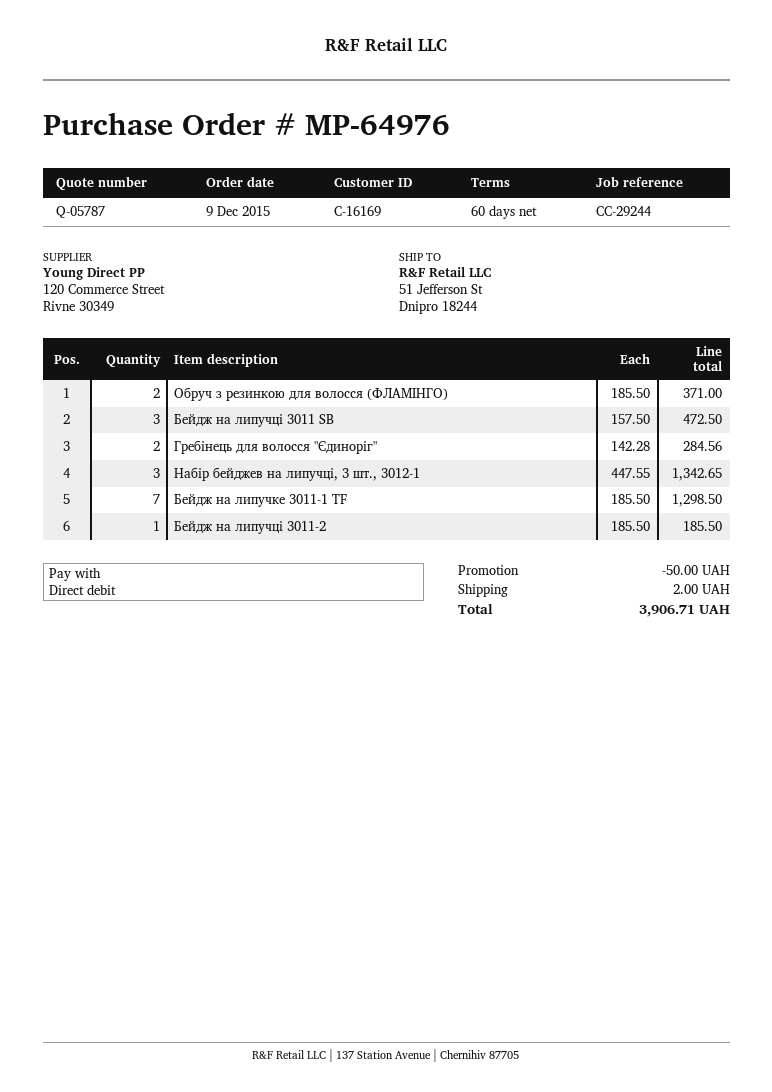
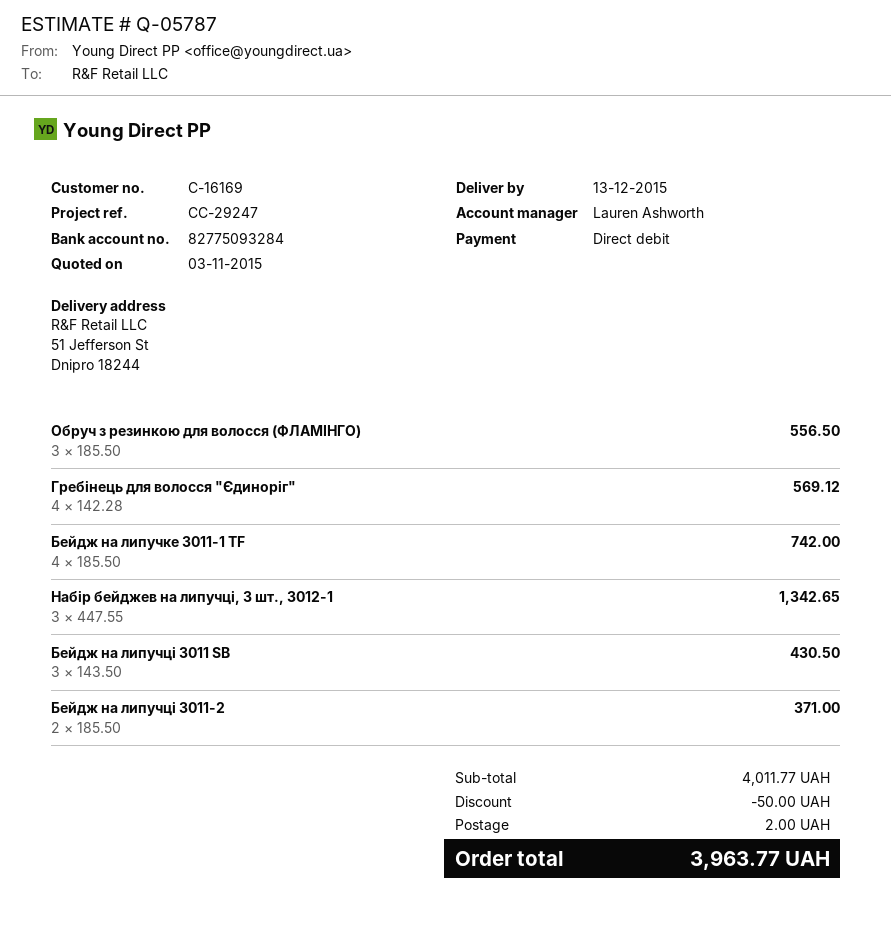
reference: CC-29244 -> CC-29247
Обруч з резинкою для волосся (ФЛАМІНГО): 2 x 185.50 = 371.00 -> 3 x 185.50 = 556.50
Бейдж на липучці 3011 SB: 3 x 157.50 = 472.50 -> 3 x 143.50 = 430.50
Гребінець для волосся "Єдиноріг": 2 x 142.28 = 284.56 -> 4 x 142.28 = 569.12
Бейдж на липучке 3011-1 TF: 7 x 185.50 = 1298.50 -> 4 x 185.50 = 742.00
Бейдж на липучці 3011-2: 1 x 185.50 = 185.50 -> 2 x 185.50 = 371.00
total: 3906.71 -> 3963.77

